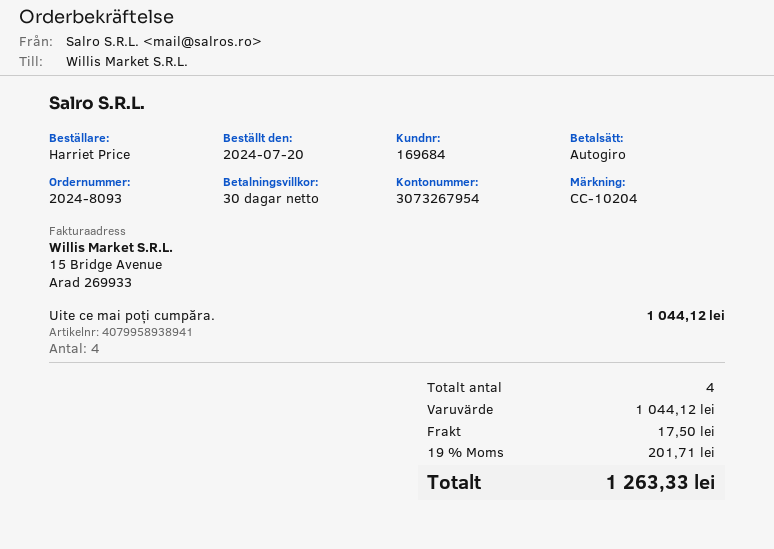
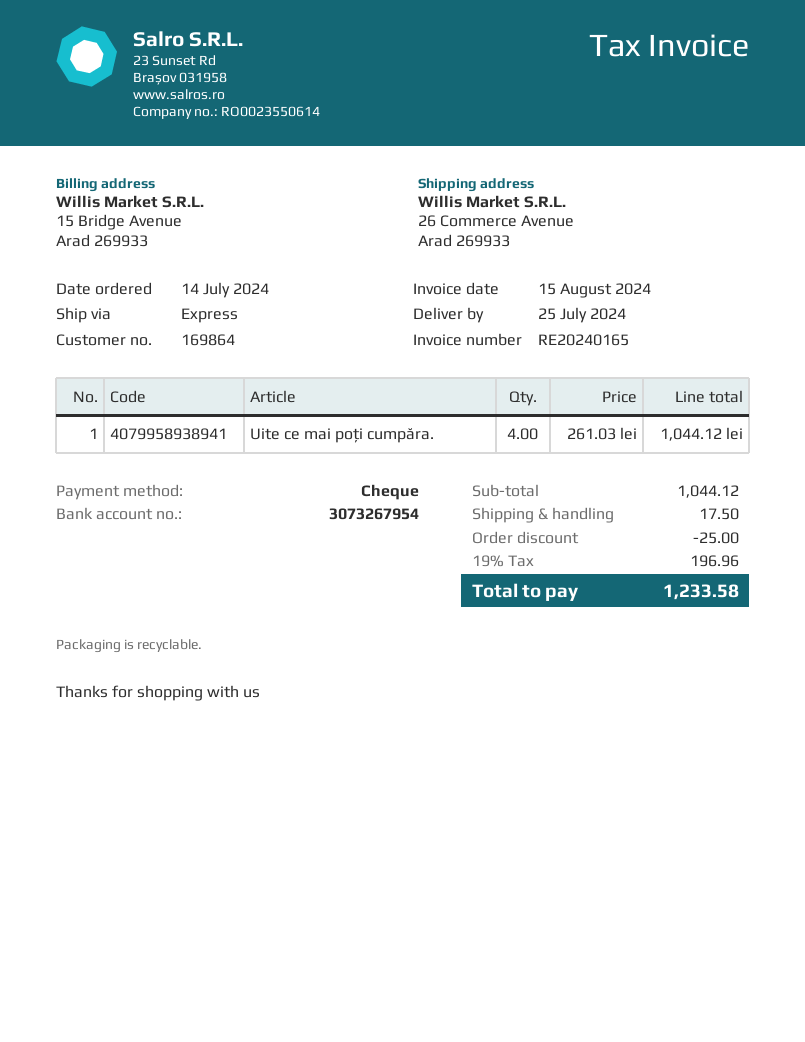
order date: 2024-07-20 -> 2024-07-14
customer number: 169684 -> 169864
payment method: direct debit -> cheque
discount: none -> 25.00
tax: 19% = 201.71 -> 19% = 196.96
total: 1263.33 -> 1233.58

